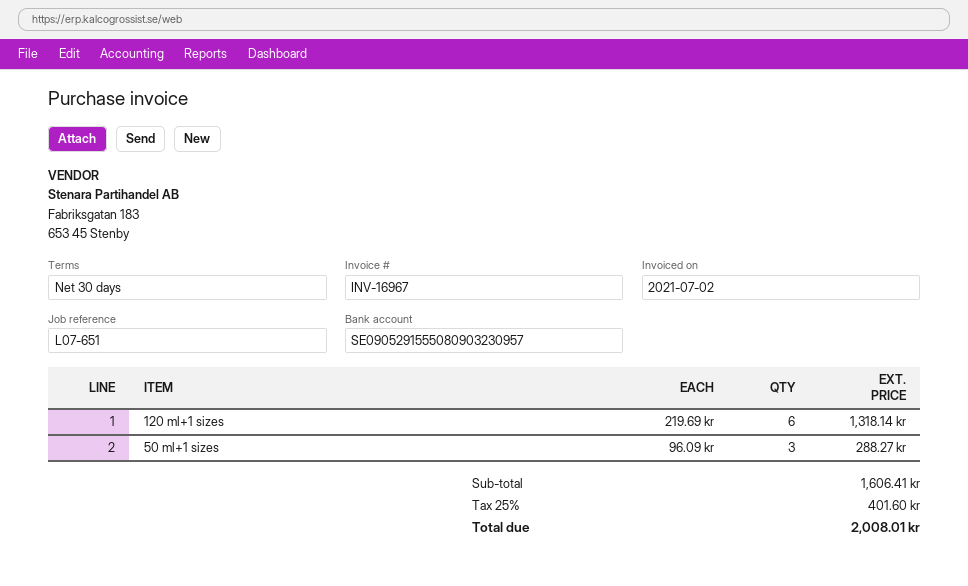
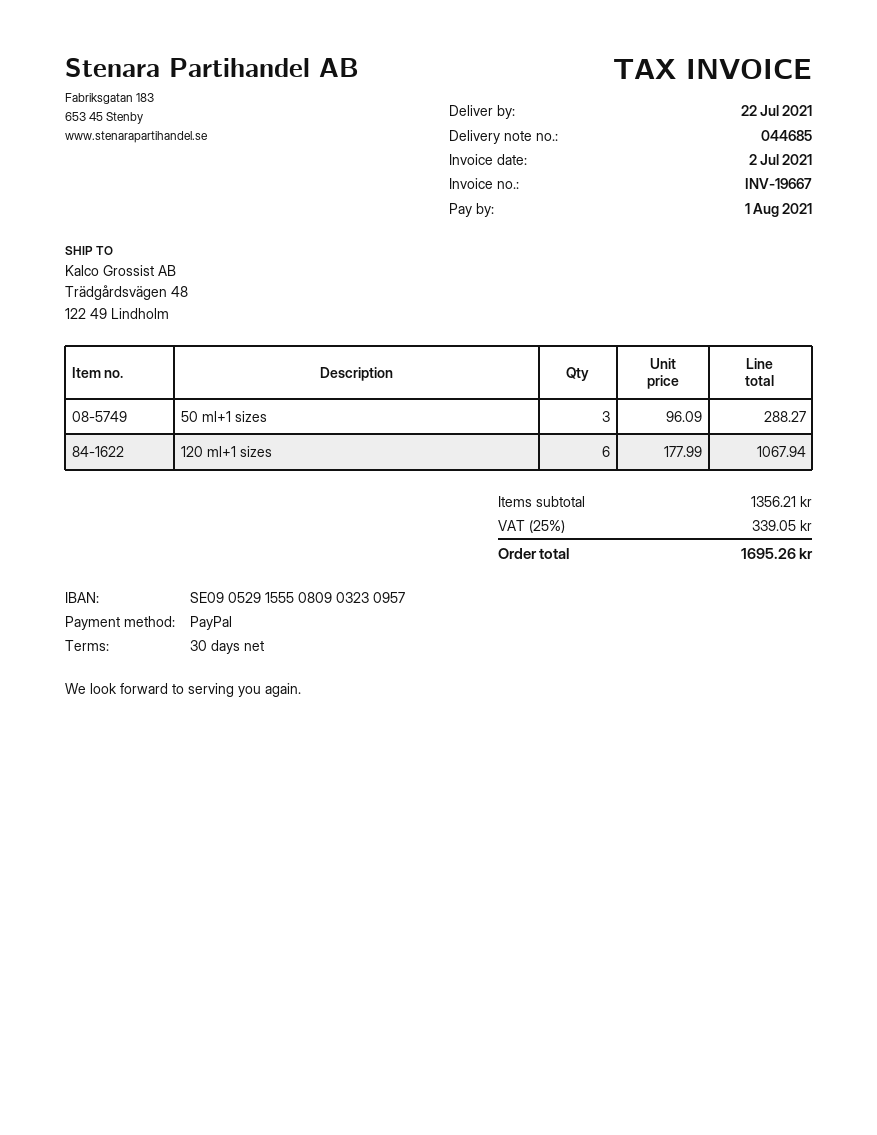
invoice number: INV-16967 -> INV-19667
120 ml+1 sizes: 6 x 219.69 = 1318.14 -> 6 x 177.99 = 1067.94
subtotal: 1606.41 -> 1356.21
tax: 25% = 401.60 -> 25% = 339.05
total: 2008.01 -> 1695.26

